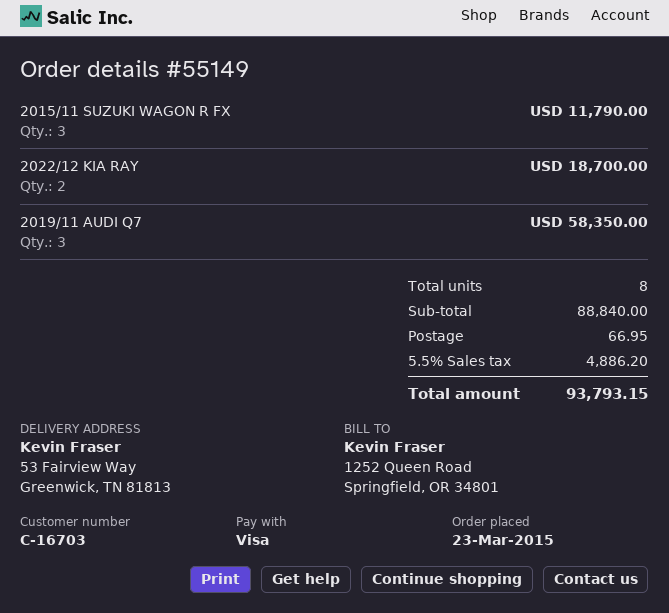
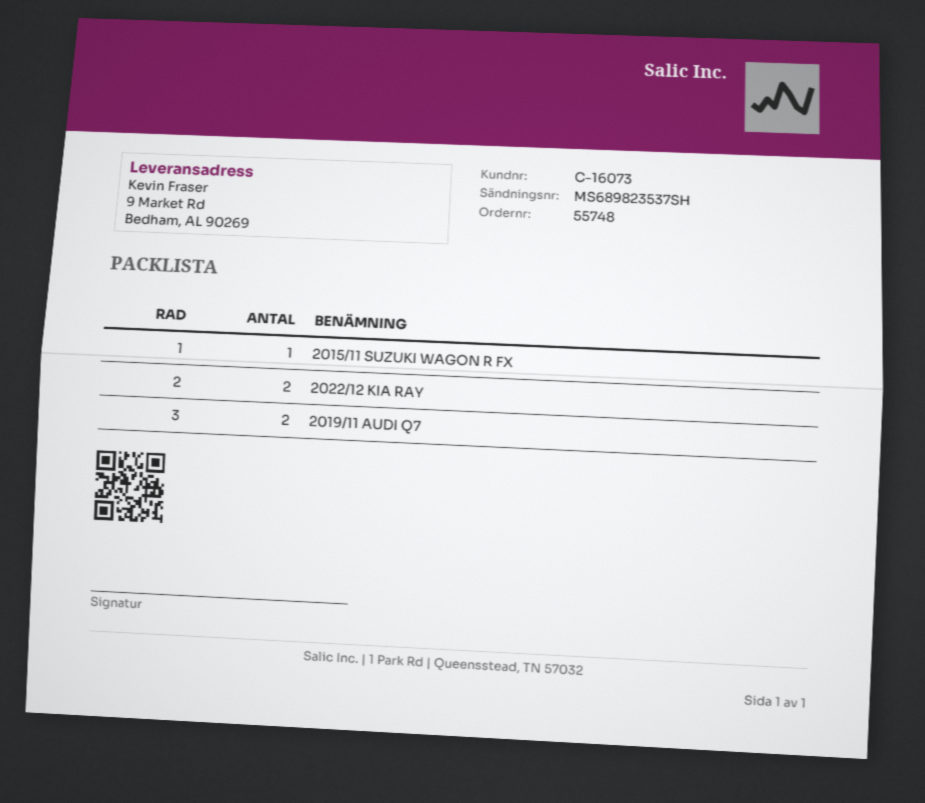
order number: 55149 -> 55748
customer number: C-16703 -> C-16073
ship to: 53 Fairview Way, Greenwick, TN 81813 -> 9 Market Rd, Bedham, AL 90269
2015/11 SUZUKI WAGON R FX: 3 -> 1
2019/11 AUDI Q7: 3 -> 2

